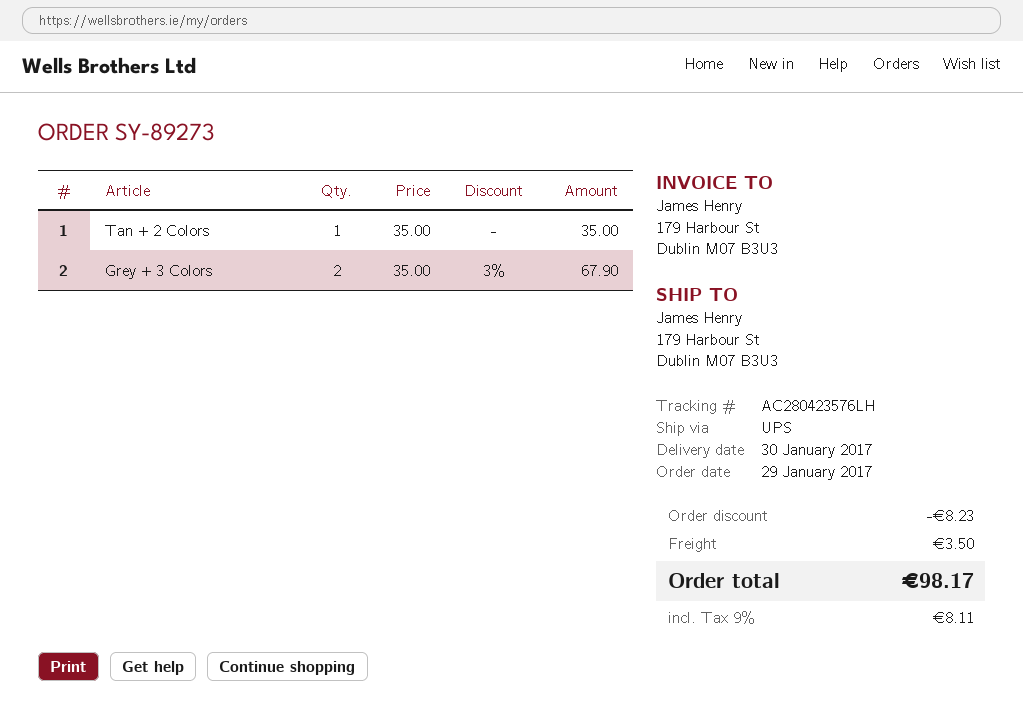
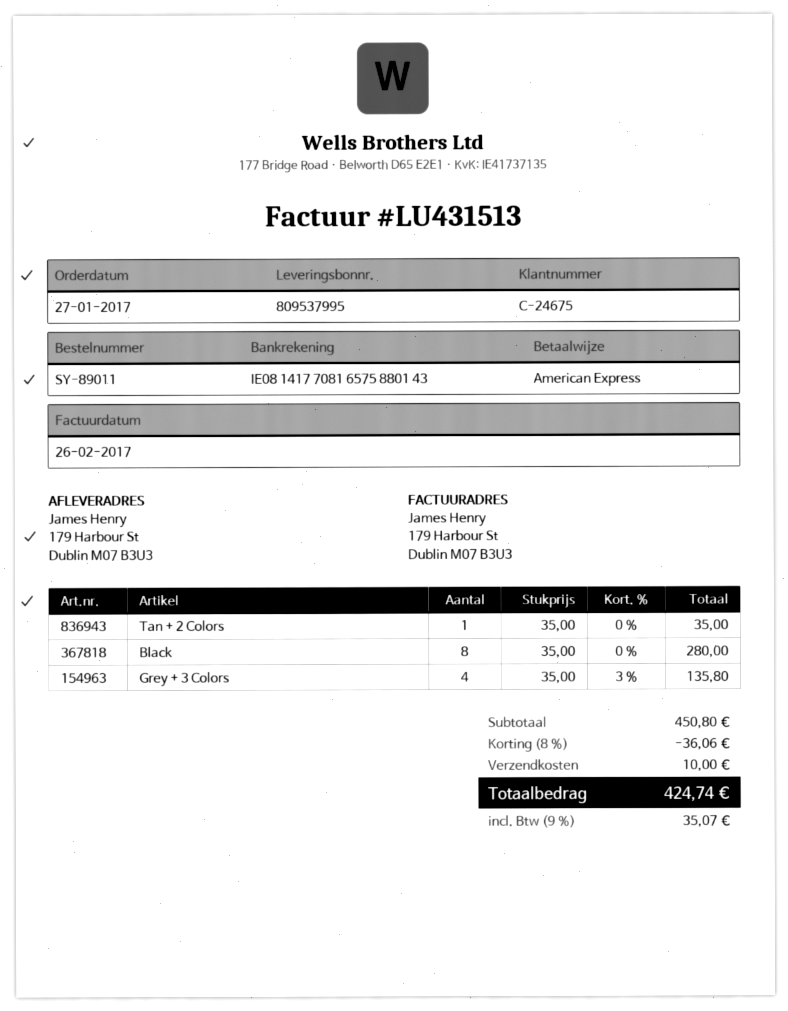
order number: SY-89273 -> SY-89011
order date: 2017-01-29 -> 2017-01-27
Grey + 3 Colors: 2 x 35.00 - 3% = 67.90 -> 4 x 35.00 - 3% = 135.80
Black: none -> 8 x 35.00 = 280.00
discount: 8.23 -> 36.06
shipping: 3.50 -> 10.00
tax: 9% = 8.11 -> 9% = 35.07
total: 98.17 -> 424.74

